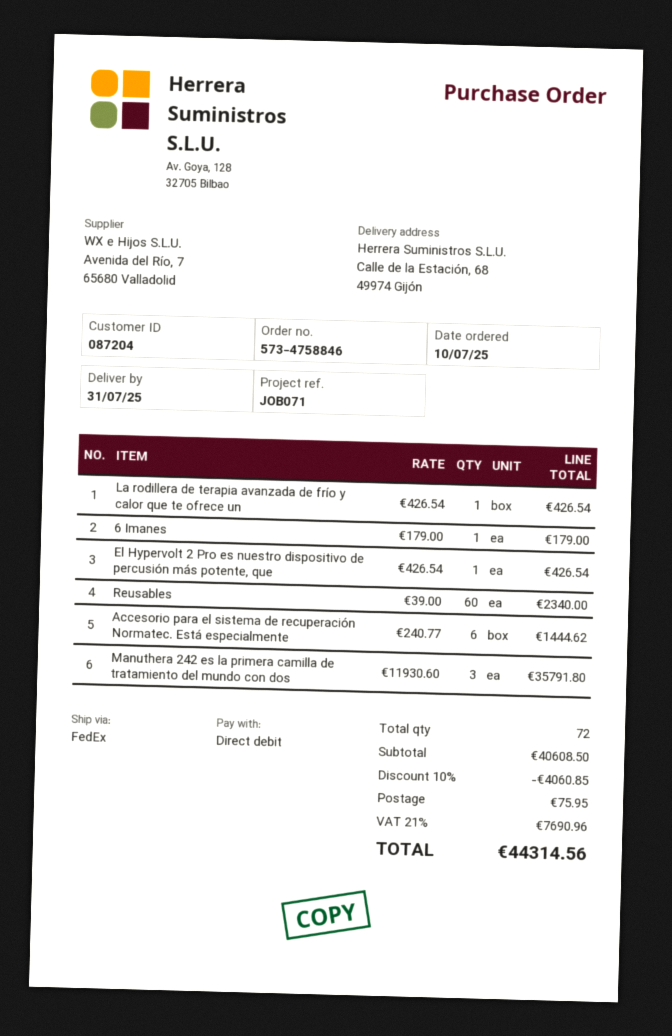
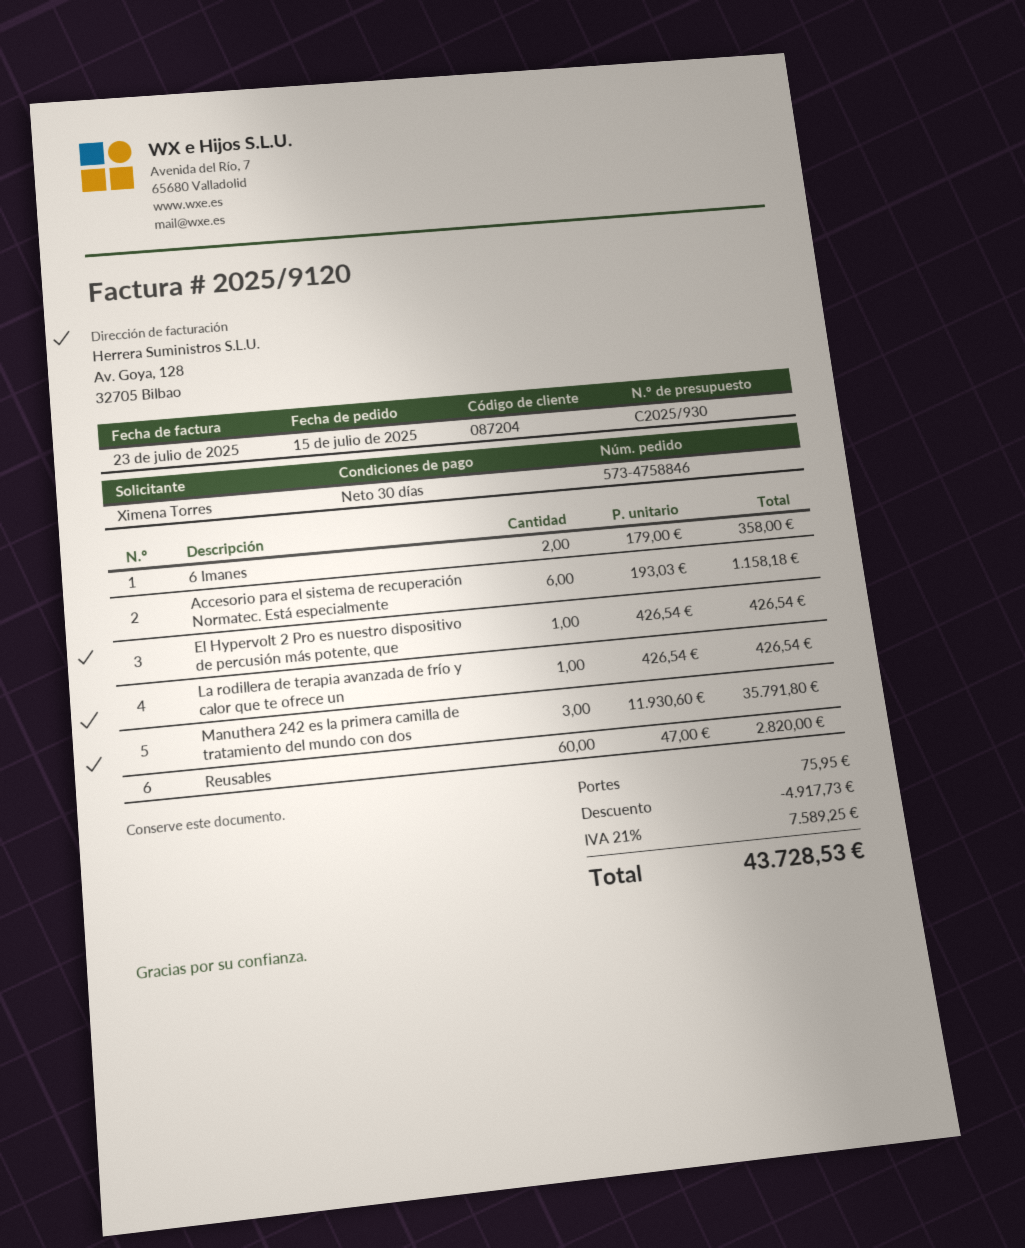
order date: 2025-07-10 -> 2025-07-15
6 Imanes: 1 x 179.00 = 179.00 -> 2 x 179.00 = 358.00
Reusables: 60 x 39.00 = 2340.00 -> 60 x 47.00 = 2820.00
Accesorio para el sistema de recuperación Normatec. Está especialmente: 6 x 240.77 = 1444.62 -> 6 x 193.03 = 1158.18
discount: 4060.85 -> 4917.73
tax: 21% = 7690.96 -> 21% = 7589.25
total: 44314.56 -> 43728.53

